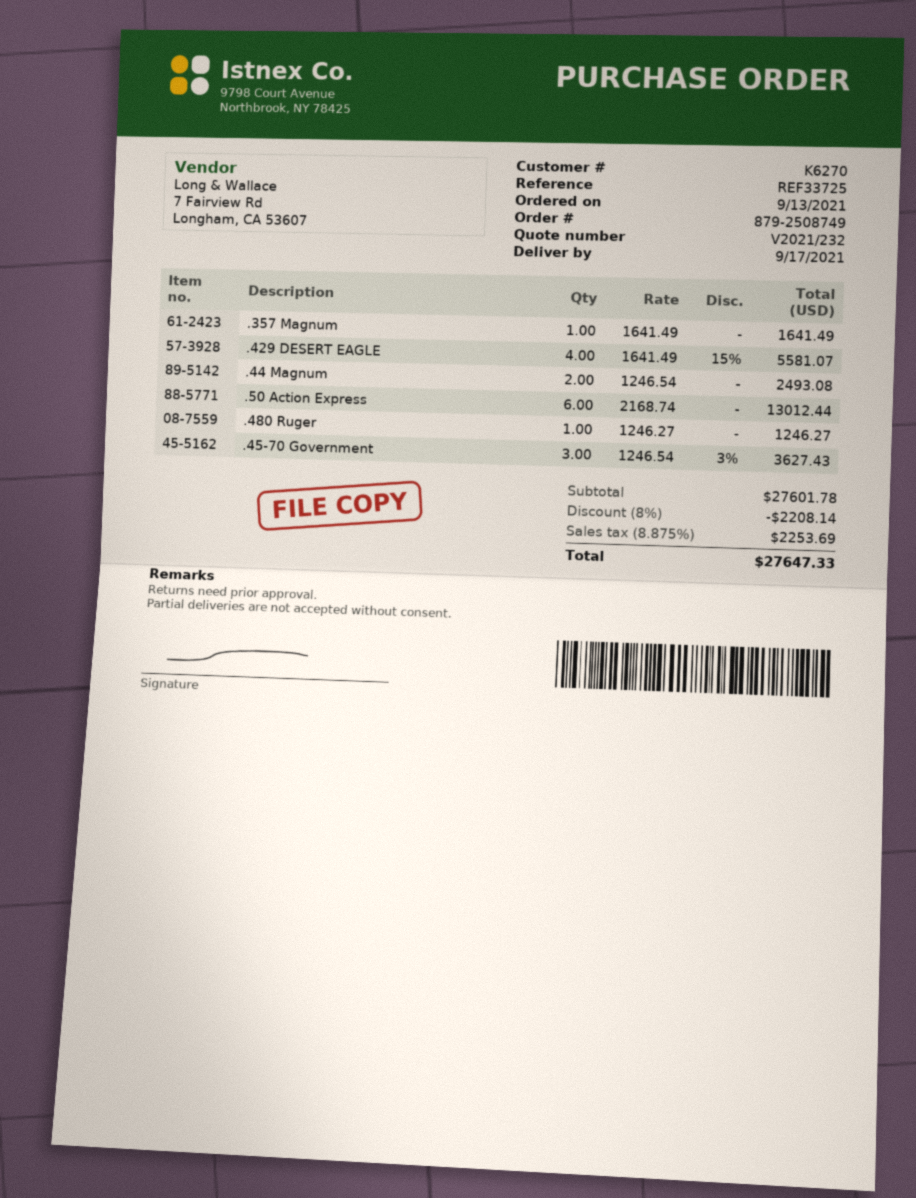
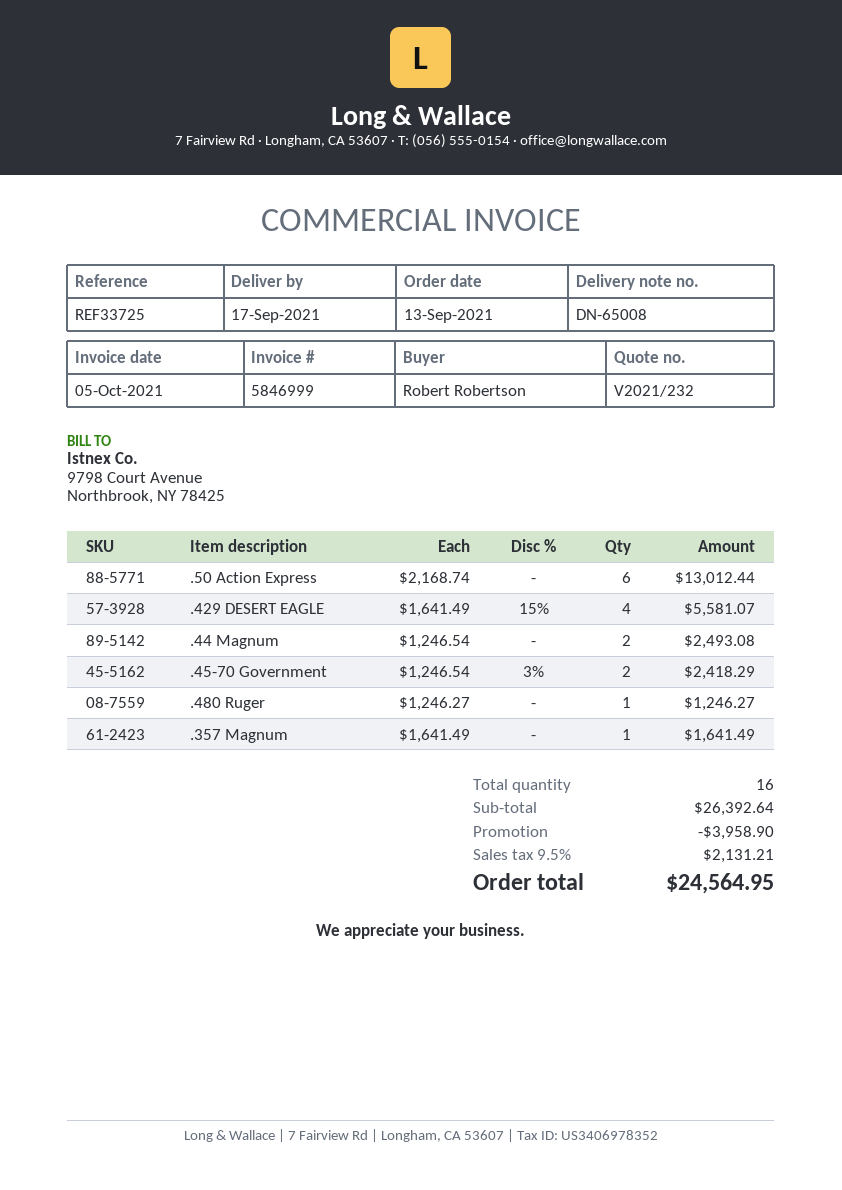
.45-70 Government: 3 x 1246.54 - 3% = 3627.43 -> 2 x 1246.54 - 3% = 2418.29
subtotal: 27601.78 -> 26392.64
discount: 2208.14 -> 3958.90
tax: 8.875% = 2253.69 -> 9.5% = 2131.21
total: 27647.33 -> 24564.95

